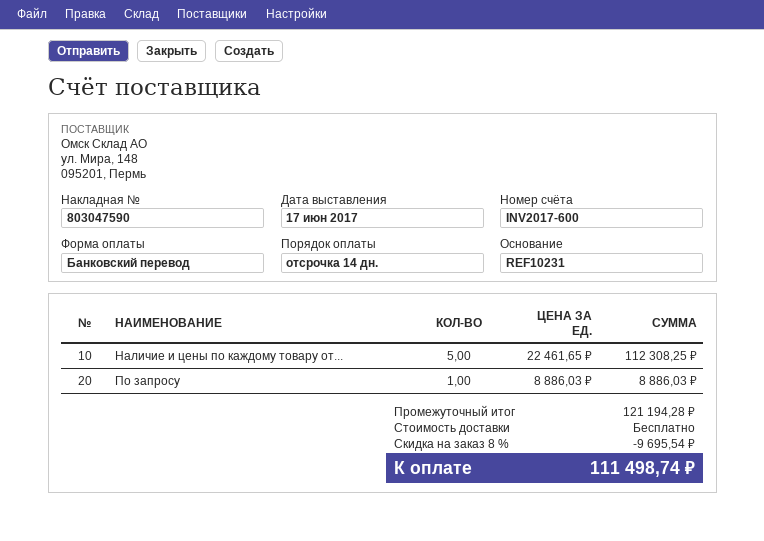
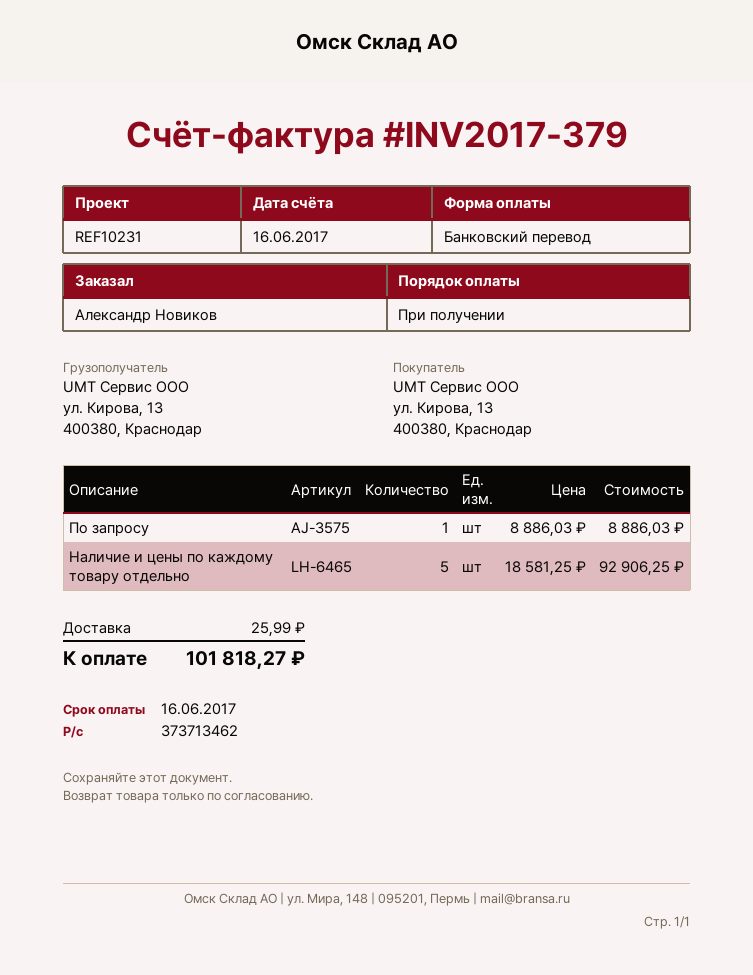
invoice number: INV2017-600 -> INV2017-379
invoice date: 2017-06-17 -> 2017-06-16
payment terms: 14 days -> on receipt
Наличие и цены по каждому товару от...: 5 x 22461.65 = 112308.25 -> 5 x 18581.25 = 92906.25
discount: 8% = 9695.54 -> none
shipping: 0.00 -> 25.99
total: 111498.74 -> 101818.27

